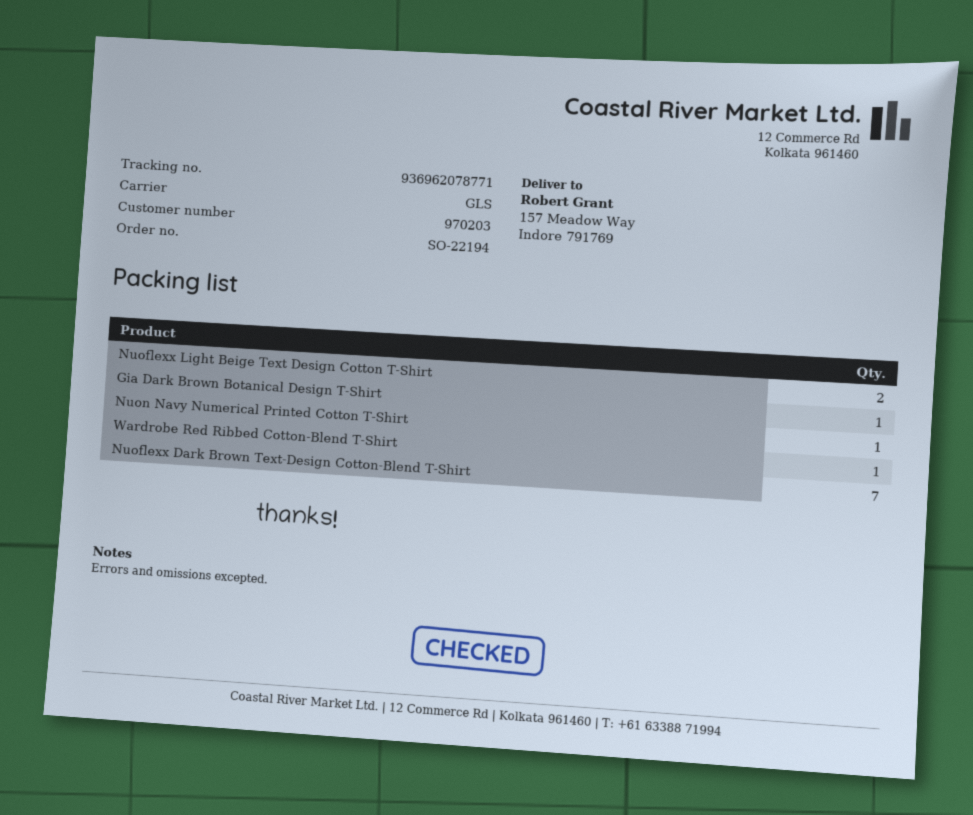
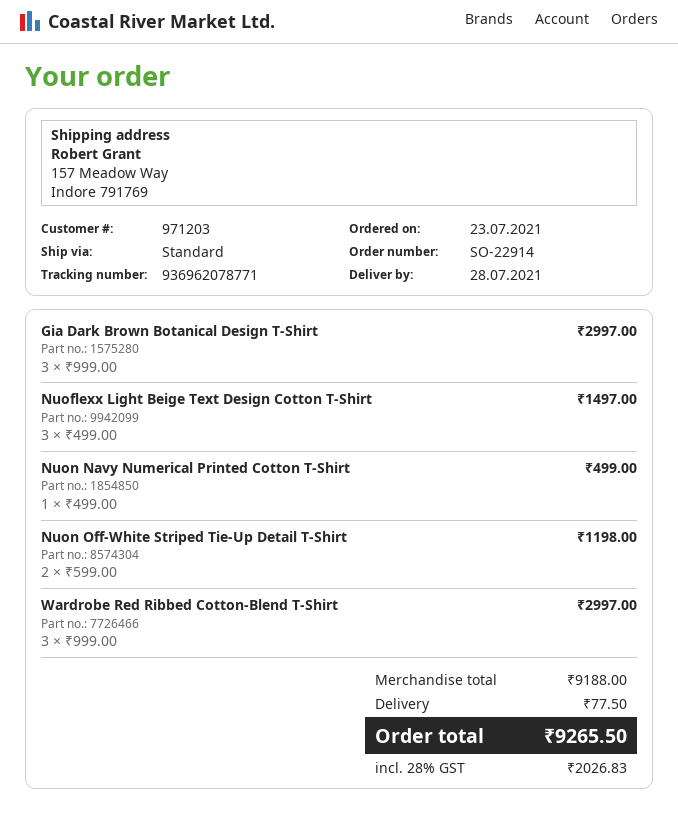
order number: SO-22194 -> SO-22914
customer number: 970203 -> 971203
shipping method: GLS -> standard
Nuoflexx Light Beige Text Design Cotton T-Shirt: 2 -> 3
Gia Dark Brown Botanical Design T-Shirt: 1 -> 3
Wardrobe Red Ribbed Cotton-Blend T-Shirt: 1 -> 3
Nuoflexx Dark Brown Text-Design Cotton-Blend T-Shirt: 7 -> none
Nuon Off-White Striped Tie-Up Detail T-Shirt: none -> 2

